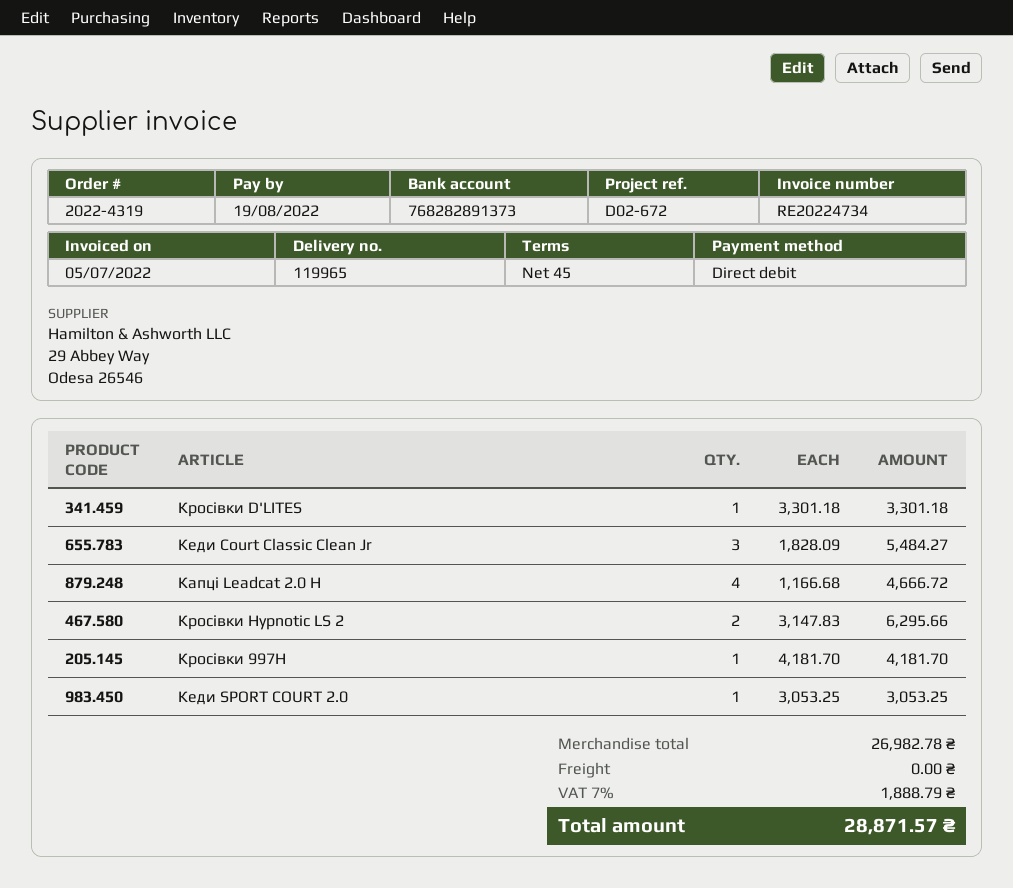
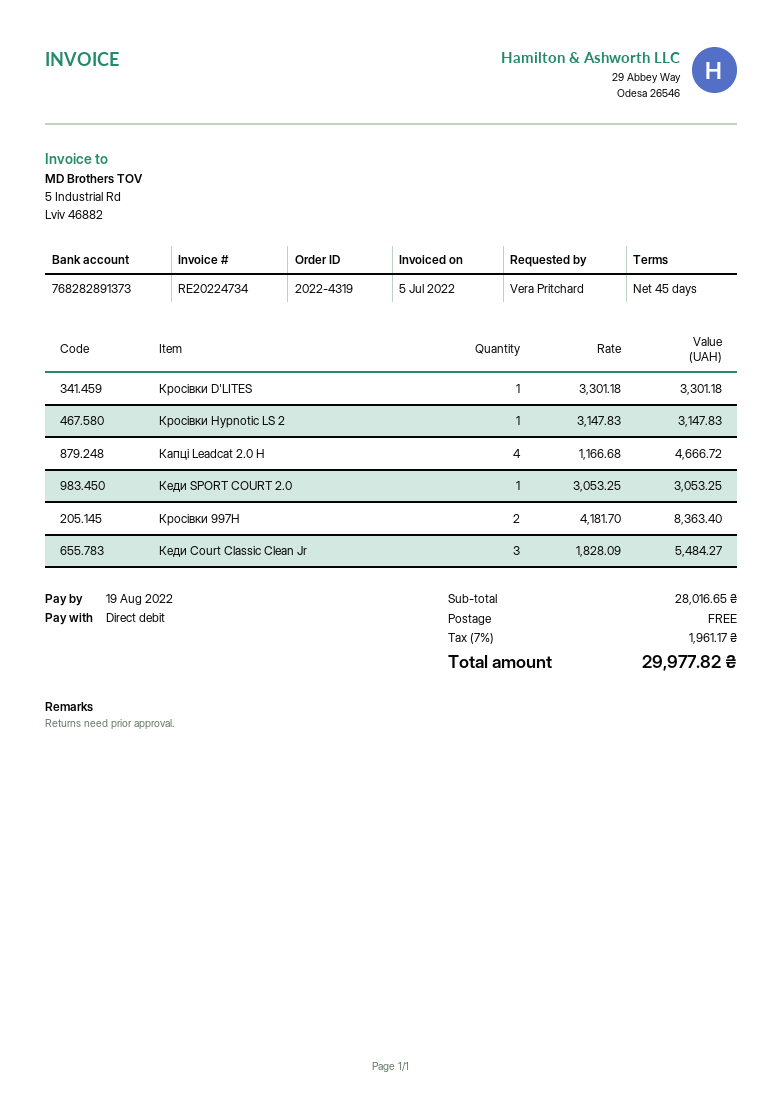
Кросівки Hypnotic LS 2: 2 x 3147.83 = 6295.66 -> 1 x 3147.83 = 3147.83
Кросівки 997H: 1 x 4181.70 = 4181.70 -> 2 x 4181.70 = 8363.40
subtotal: 26982.78 -> 28016.65
tax: 7% = 1888.79 -> 7% = 1961.17
total: 28871.57 -> 29977.82

